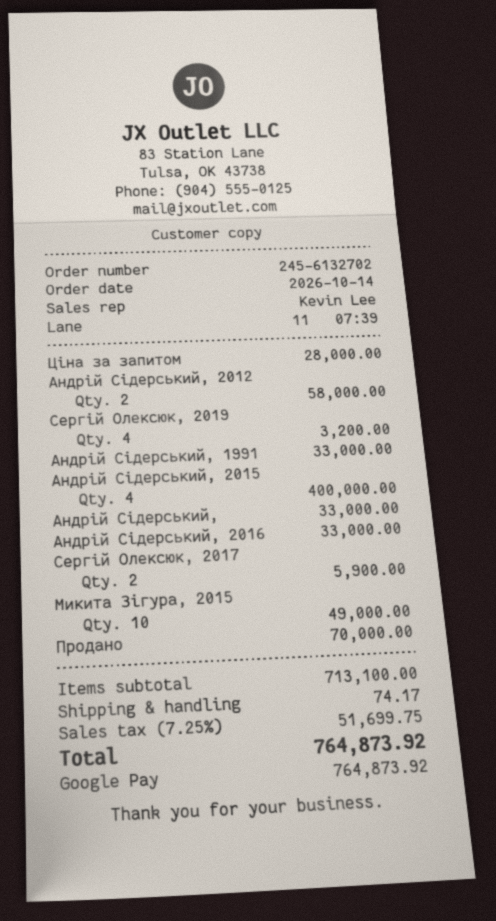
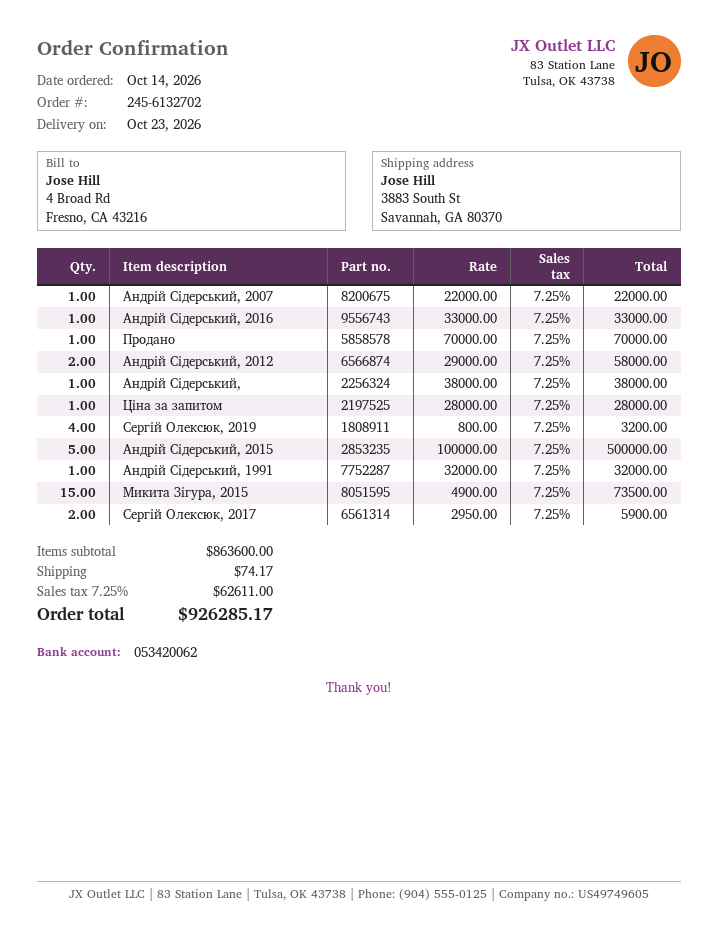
Андрій Сідерський, 1991: 1 for 33000.00 -> 1 for 32000.00
Андрій Сідерський, 2015: 4 for 400000.00 -> 5 for 500000.00
Андрій Сідерський,: 1 for 33000.00 -> 1 for 38000.00
Микита Зігура, 2015: 10 for 49000.00 -> 15 for 73500.00
Андрій Сідерський, 2007: none -> 1 for 22000.00
subtotal: 713100.00 -> 863600.00
tax: 7.25% = 51699.75 -> 7.25% = 62611.00
total: 764873.92 -> 926285.17

